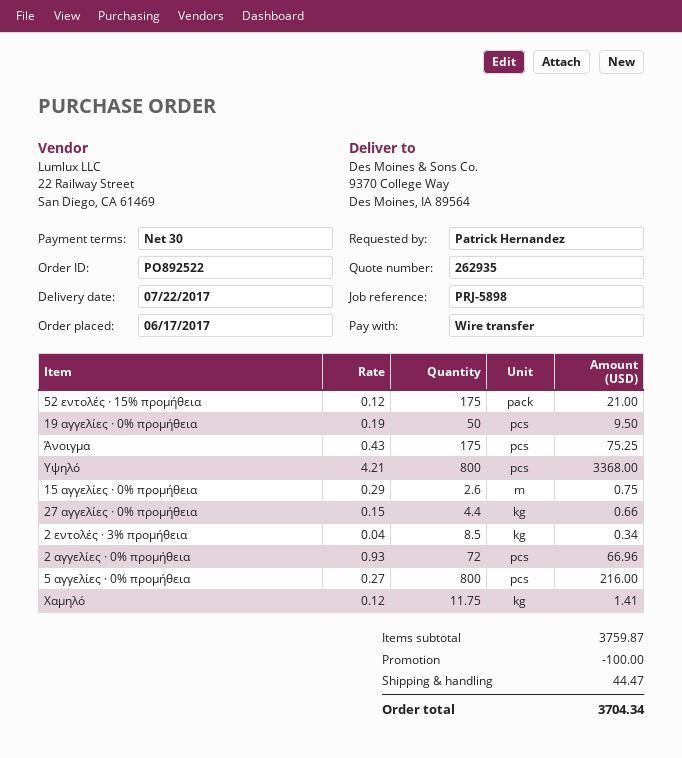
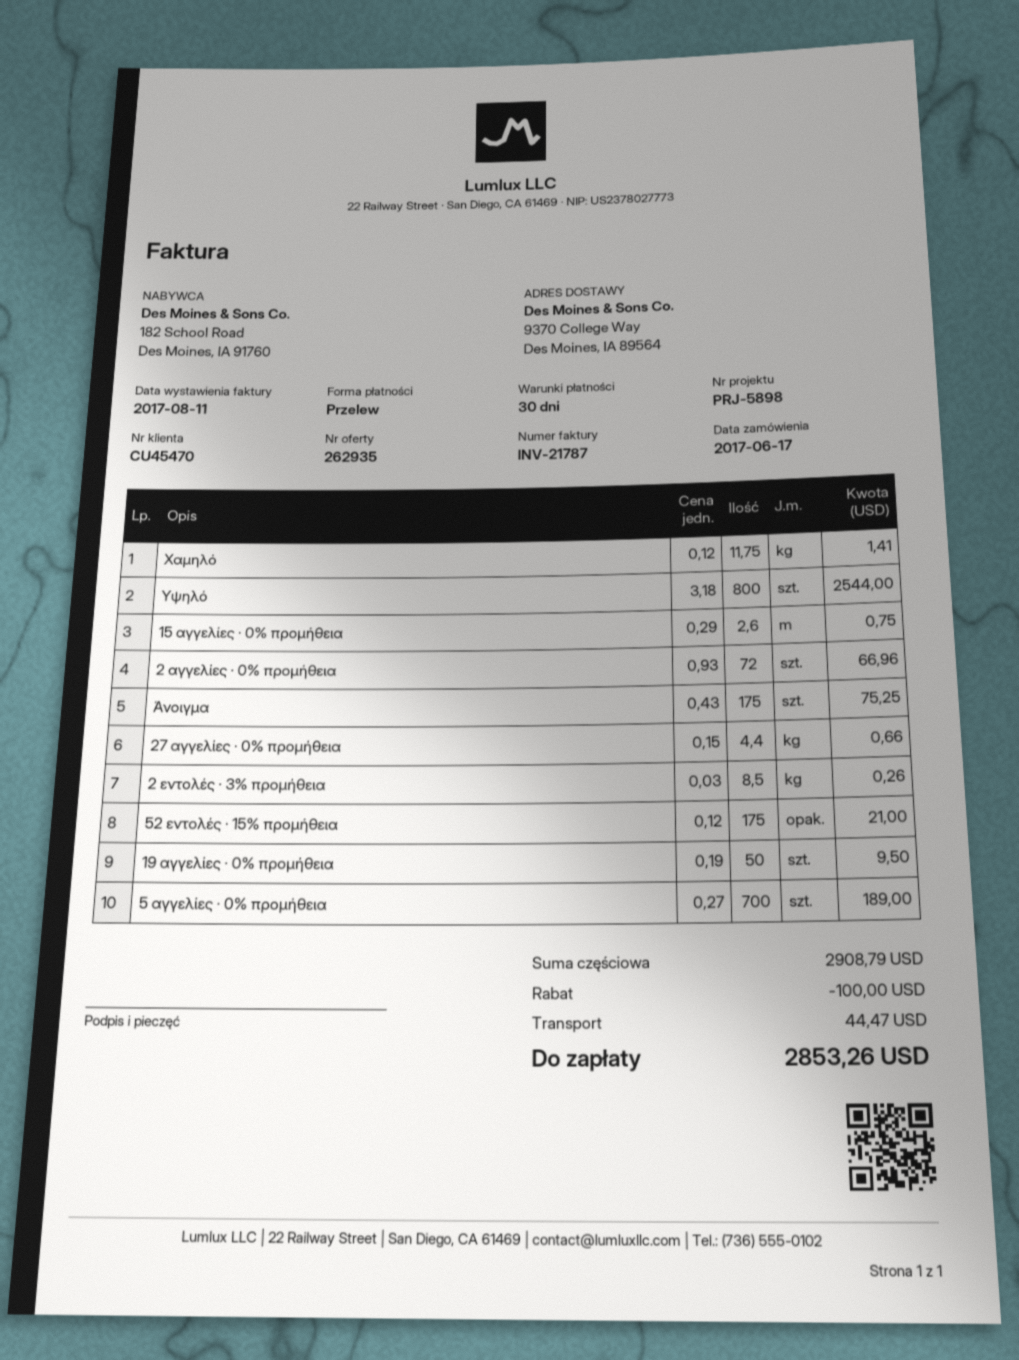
Υψηλό: 800 x 4.21 = 3368.00 -> 800 x 3.18 = 2544.00
2 εντολές · 3% προμήθεια: 8.5 x 0.04 = 0.34 -> 8.5 x 0.03 = 0.26
5 αγγελίες · 0% προμήθεια: 800 x 0.27 = 216.00 -> 700 x 0.27 = 189.00
subtotal: 3759.87 -> 2908.79
total: 3704.34 -> 2853.26

